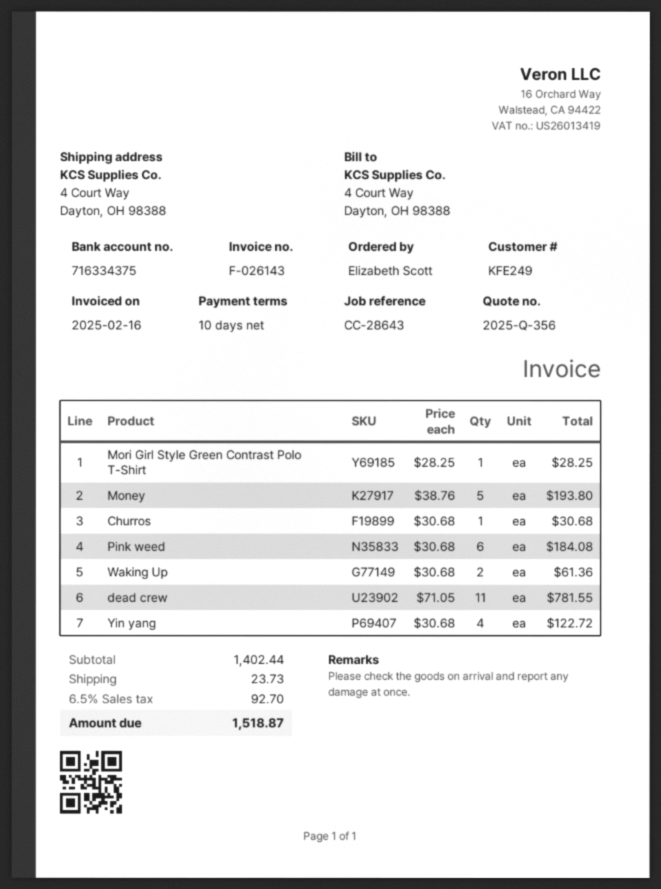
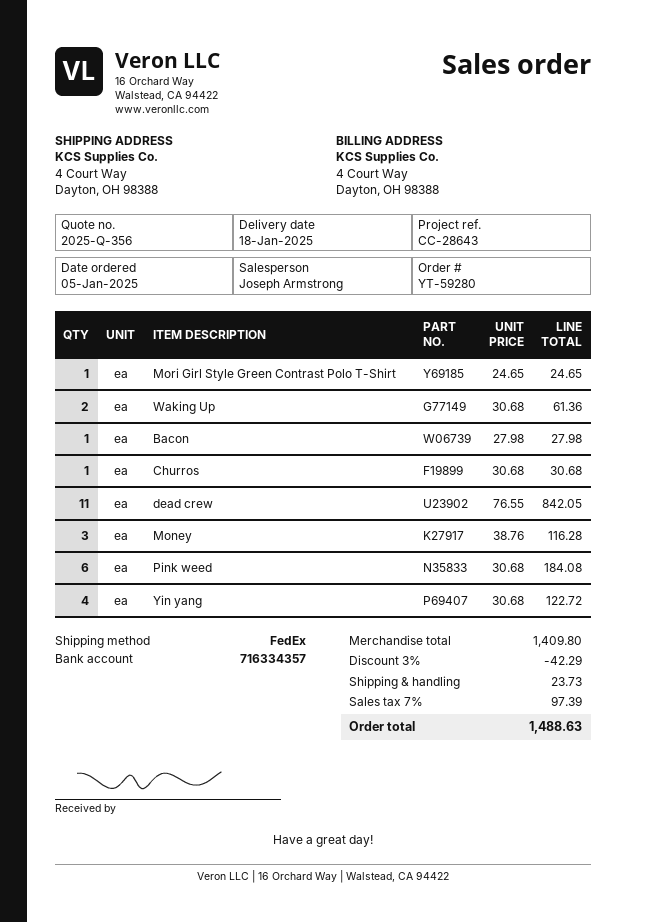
bank account: 716334375 -> 716334357
Mori Girl Style Green Contrast Polo T-Shirt: 1 x 28.25 = 28.25 -> 1 x 24.65 = 24.65
Money: 5 x 38.76 = 193.80 -> 3 x 38.76 = 116.28
dead crew: 11 x 71.05 = 781.55 -> 11 x 76.55 = 842.05
Bacon: none -> 1 x 27.98 = 27.98
subtotal: 1402.44 -> 1409.80
discount: none -> 3% = 42.29
tax: 6.5% = 92.70 -> 7% = 97.39
total: 1518.87 -> 1488.63

